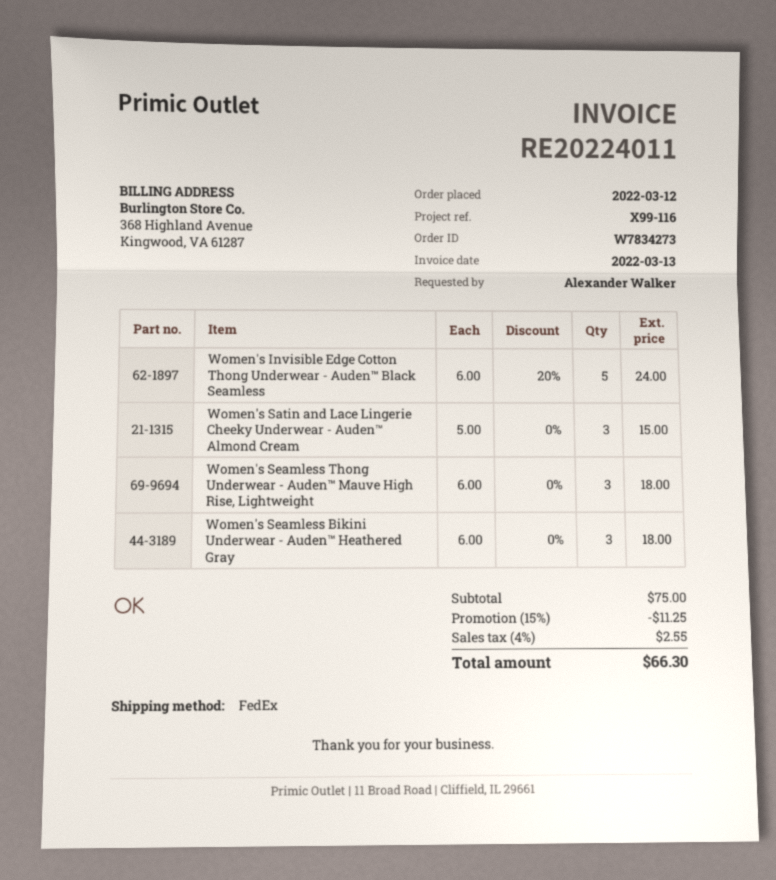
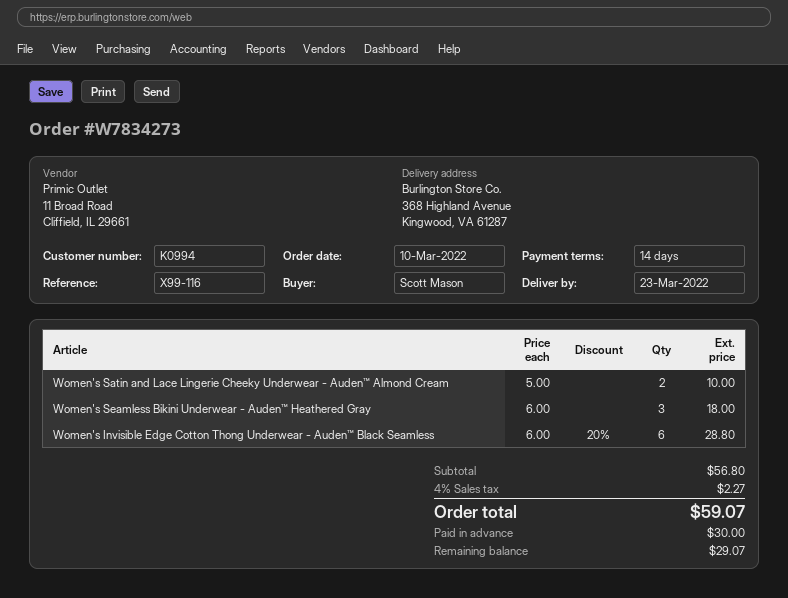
order date: 2022-03-12 -> 2022-03-10
ordered by: Alexander Walker -> Scott Mason
Women's Invisible Edge Cotton Thong Underwear - Auden™ Black Seamless: 5 x 6.00 - 20% = 24.00 -> 6 x 6.00 - 20% = 28.80
Women's Satin and Lace Lingerie Cheeky Underwear - Auden™ Almond Cream: 3 x 5.00 = 15.00 -> 2 x 5.00 = 10.00
Women's Seamless Thong Underwear - Auden™ Mauve High Rise, Lightweight: 3 x 6.00 = 18.00 -> none
subtotal: 75.00 -> 56.80
discount: 15% = 11.25 -> none
tax: 4% = 2.55 -> 4% = 2.27
total: 66.30 -> 59.07

